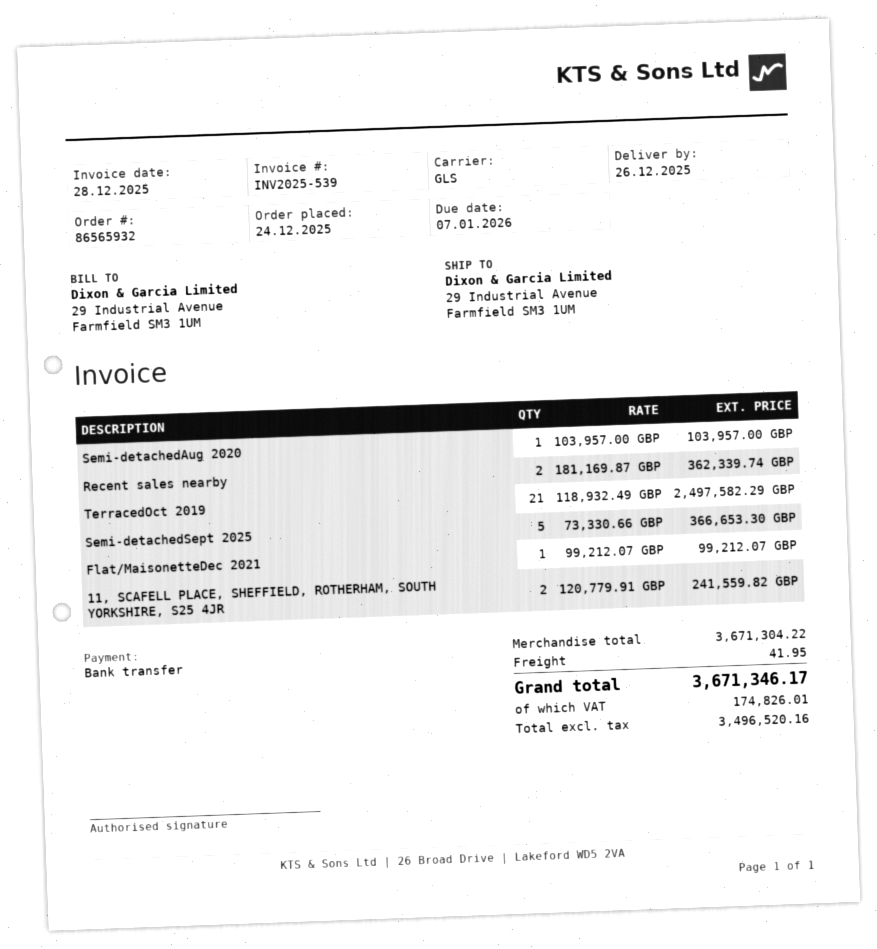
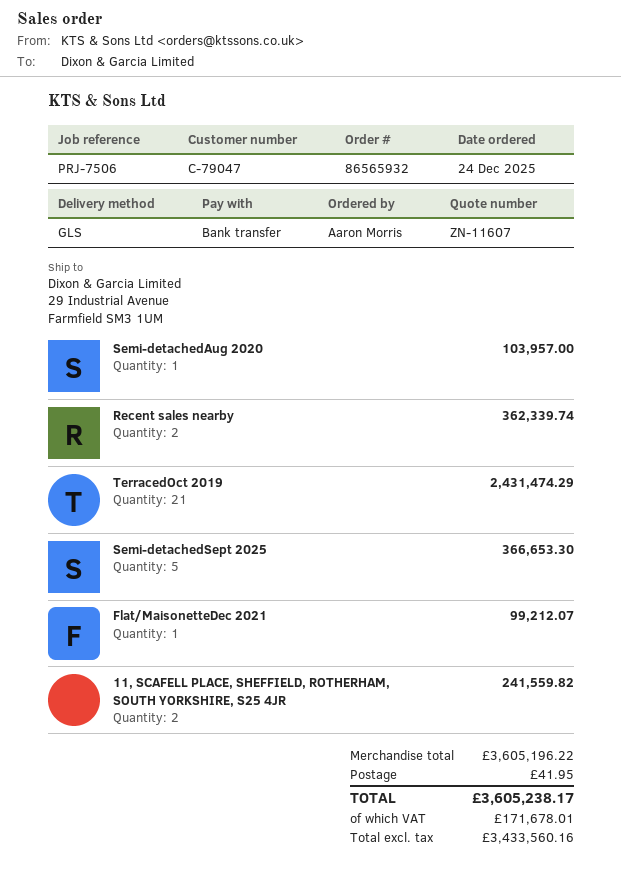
TerracedOct 2019: 21 for 2497582.29 -> 21 for 2431474.29
subtotal: 3671304.22 -> 3605196.22
net: 3496520.16 -> 3433560.16
tax: 174826.01 -> 171678.01
total: 3671346.17 -> 3605238.17

